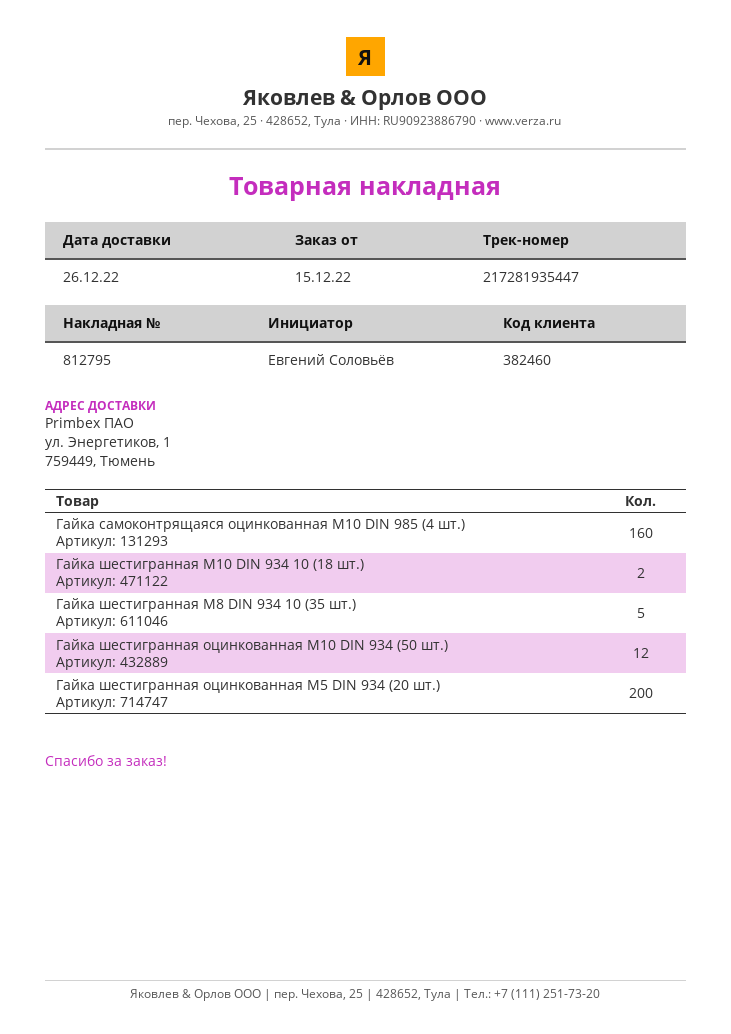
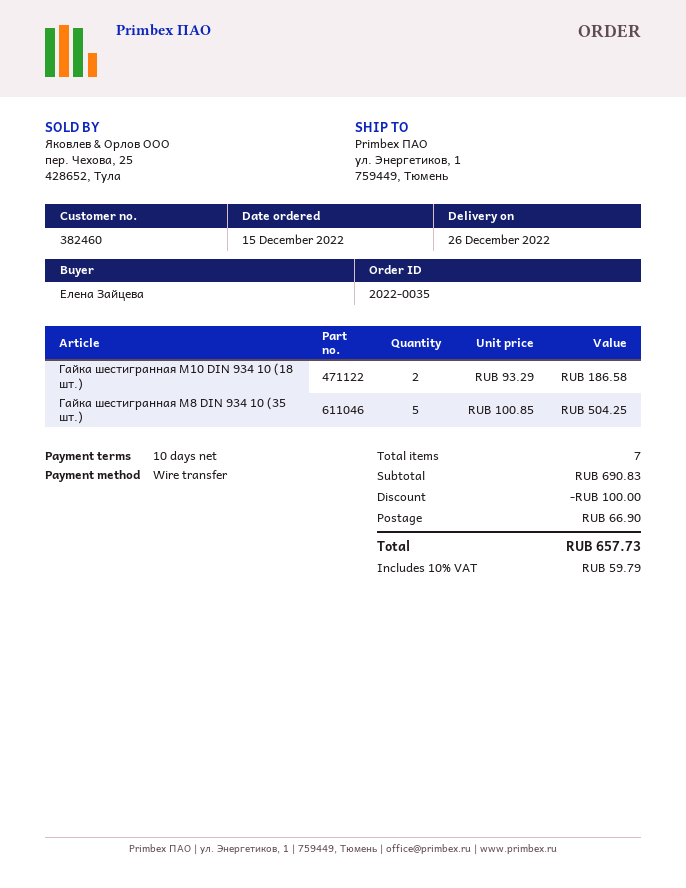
ordered by: Евгений Соловьёв -> Елена Зайцева
Гайка самоконтрящаяся оцинкованная M10 DIN 985 (4 шт.): 160 -> none
Гайка шестигранная оцинкованная M10 DIN 934 (50 шт.): 12 -> none
Гайка шестигранная оцинкованная M5 DIN 934 (20 шт.): 200 -> none

